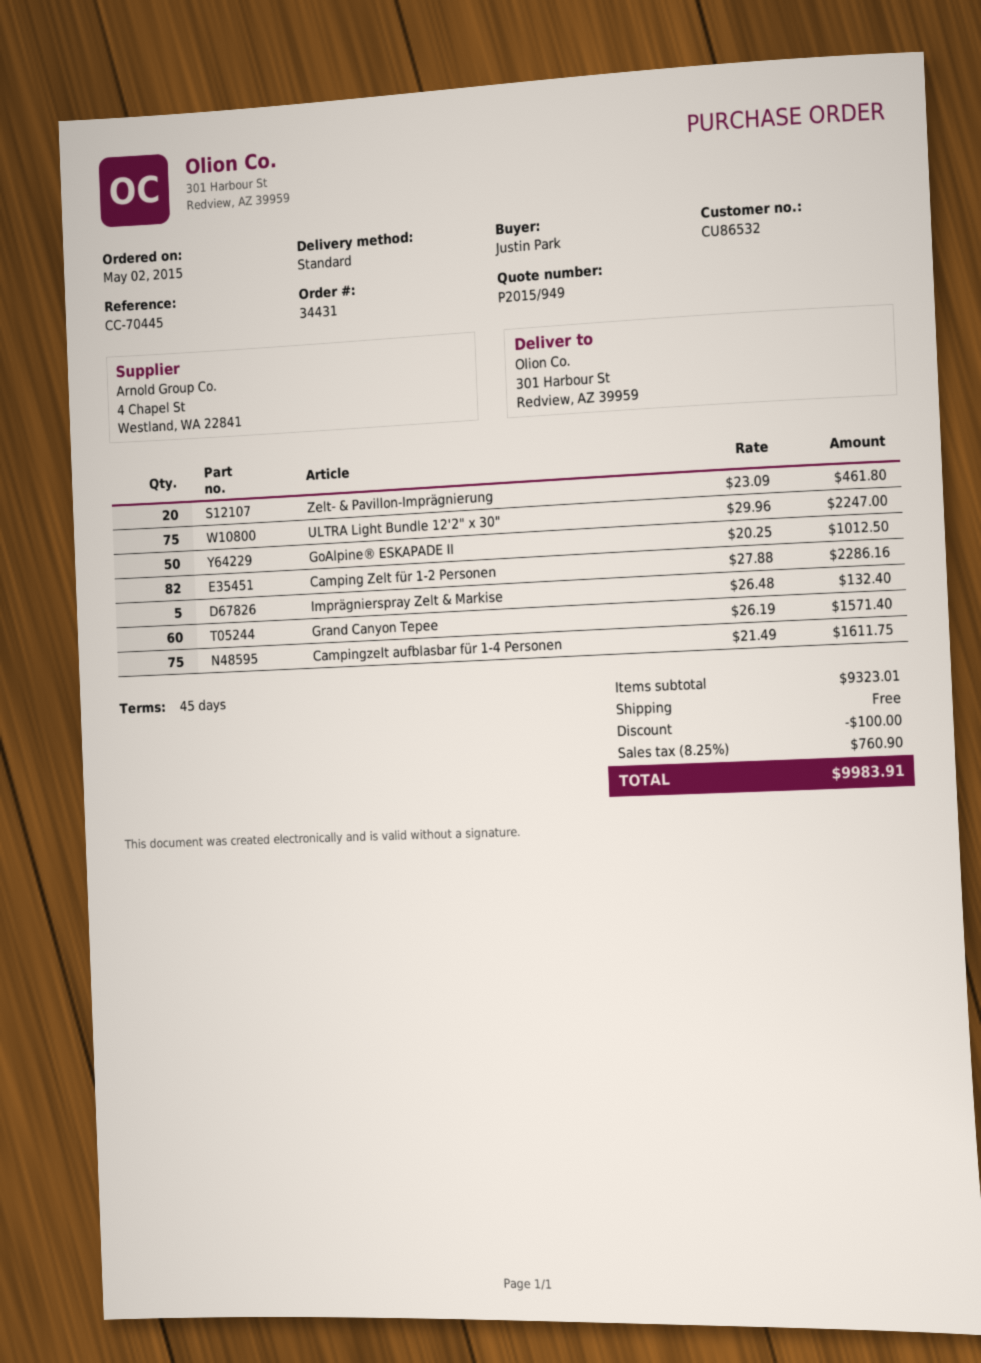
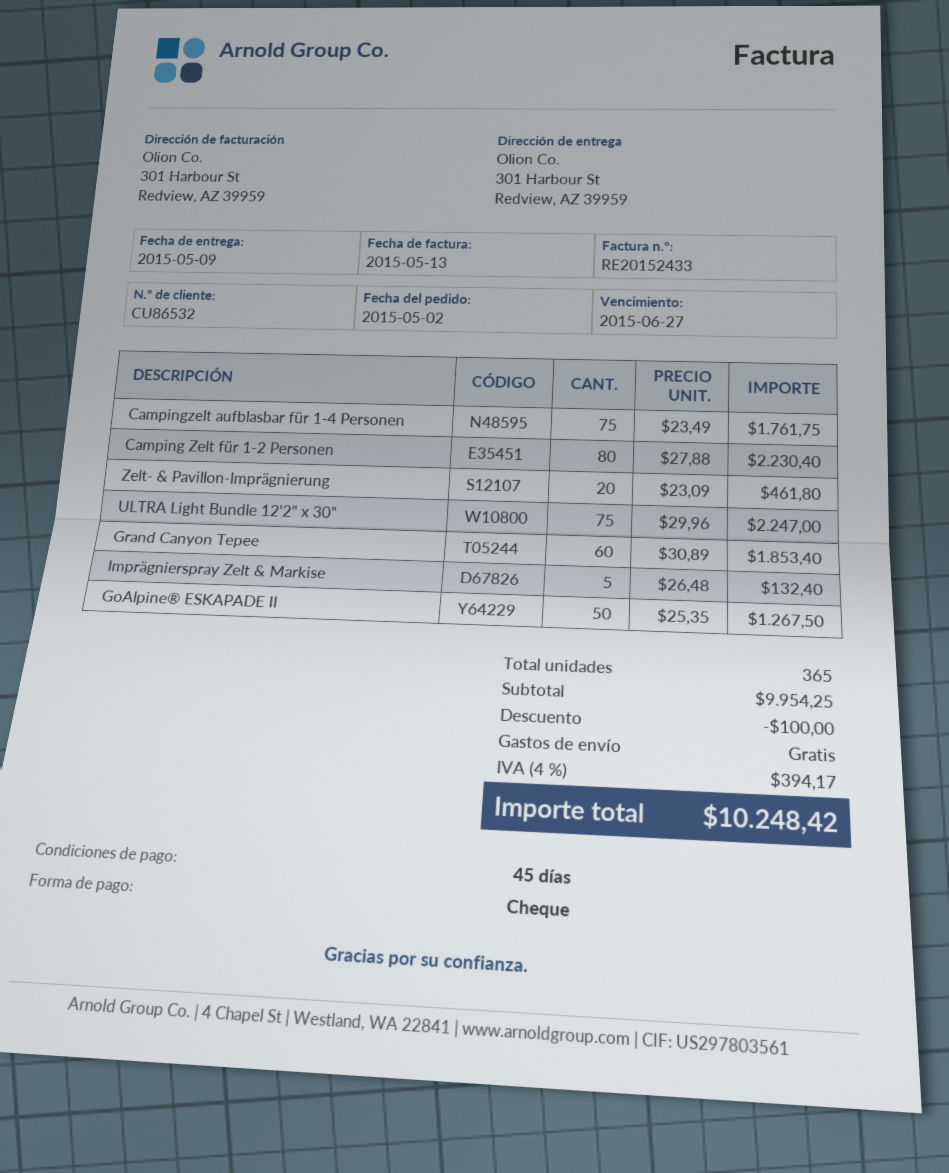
GoAlpine® ESKAPADE II: 50 x 20.25 = 1012.50 -> 50 x 25.35 = 1267.50
Camping Zelt für 1-2 Personen: 82 x 27.88 = 2286.16 -> 80 x 27.88 = 2230.40
Grand Canyon Tepee: 60 x 26.19 = 1571.40 -> 60 x 30.89 = 1853.40
Campingzelt aufblasbar für 1-4 Personen: 75 x 21.49 = 1611.75 -> 75 x 23.49 = 1761.75
subtotal: 9323.01 -> 9954.25
tax: 8.25% = 760.90 -> 4% = 394.17
total: 9983.91 -> 10248.42

